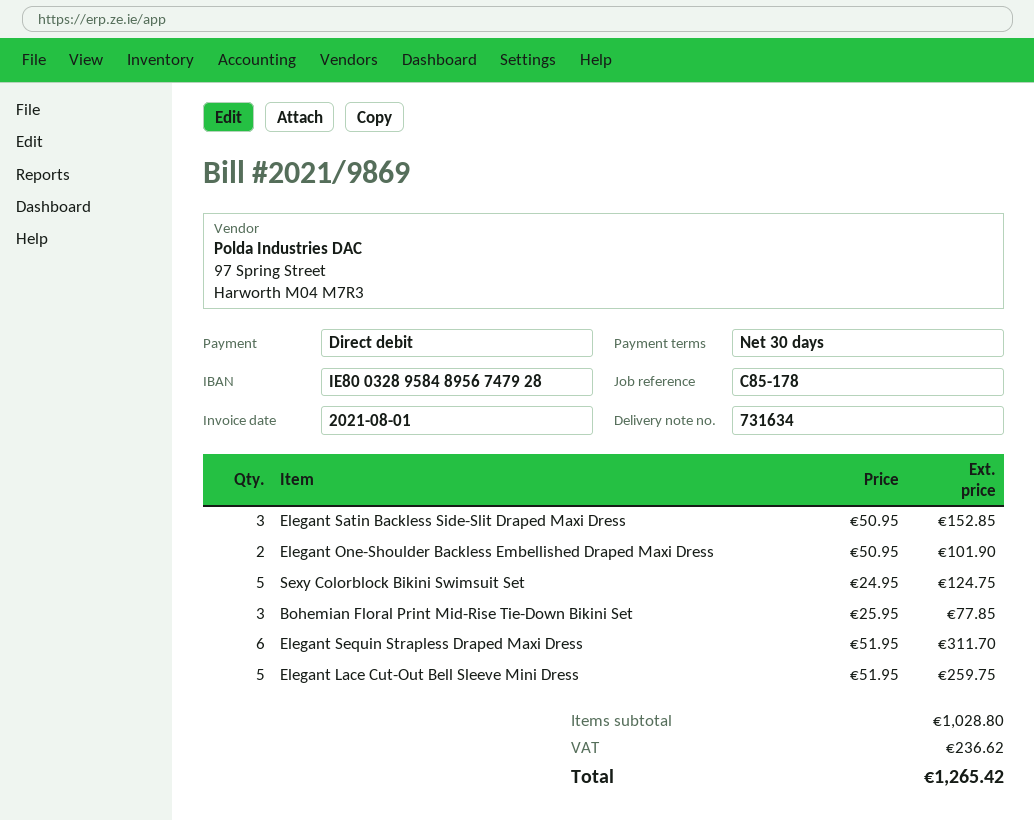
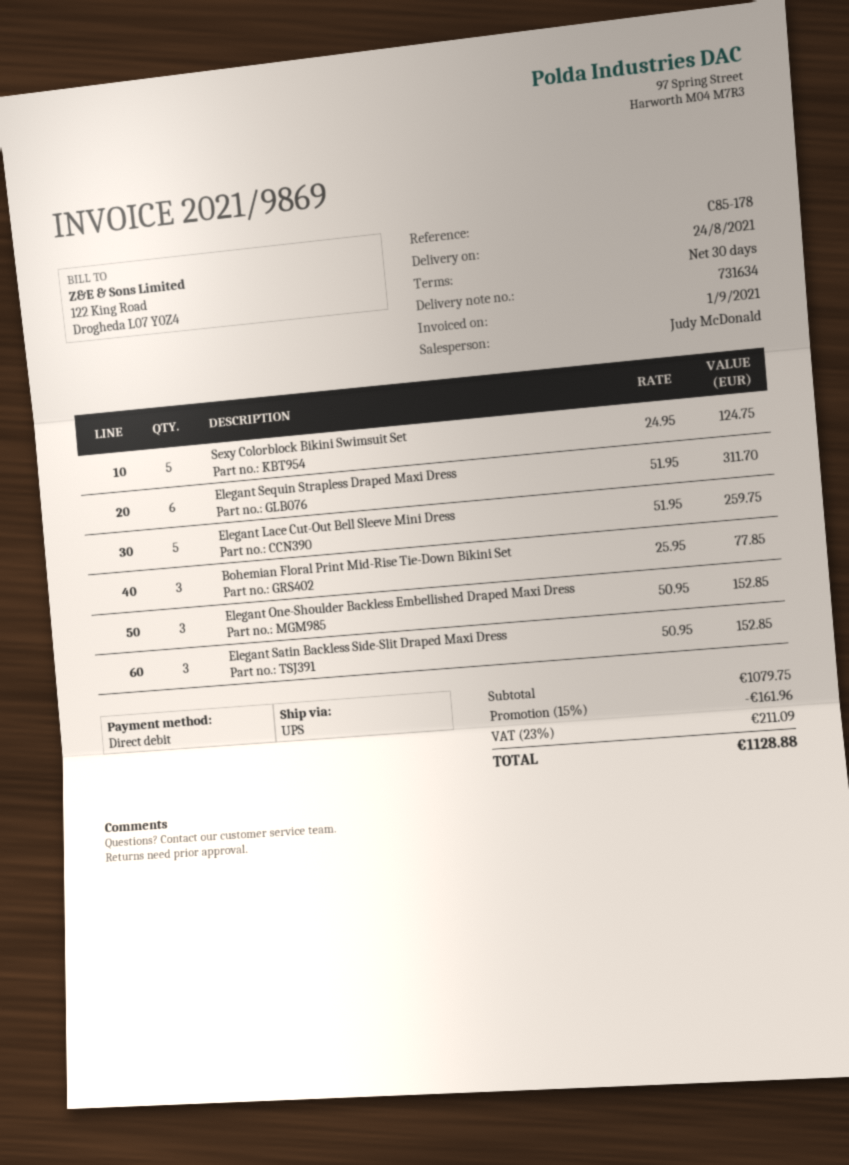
invoice date: 2021-08-01 -> 2021-09-01
Elegant One-Shoulder Backless Embellished Draped Maxi Dress: 2 x 50.95 = 101.90 -> 3 x 50.95 = 152.85
subtotal: 1028.80 -> 1079.75
discount: none -> 15% = 161.96
tax: 236.62 -> 211.09
total: 1265.42 -> 1128.88

